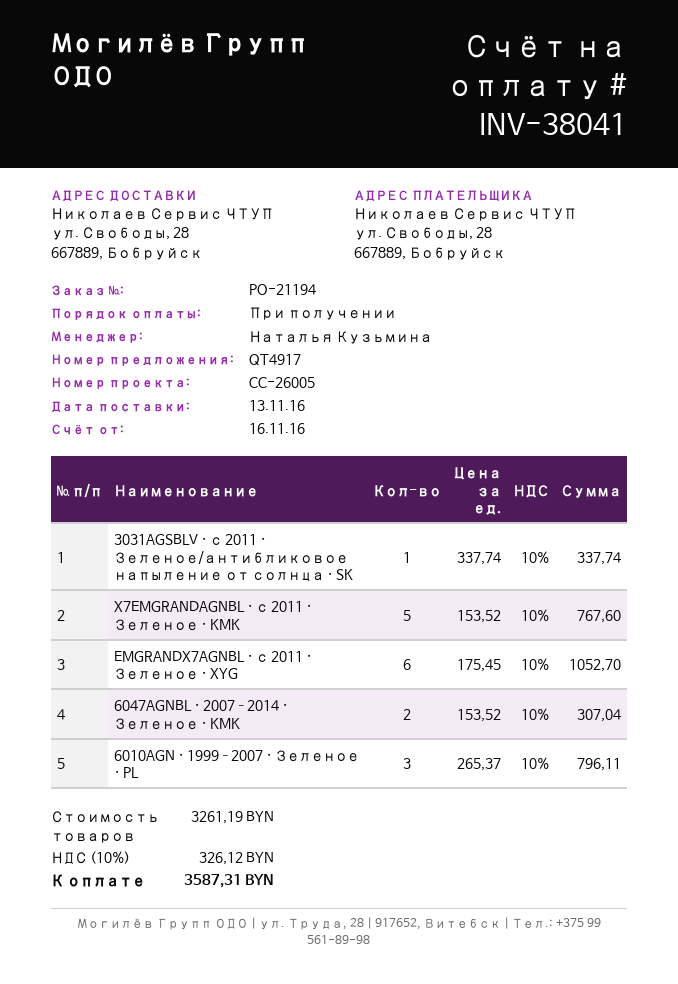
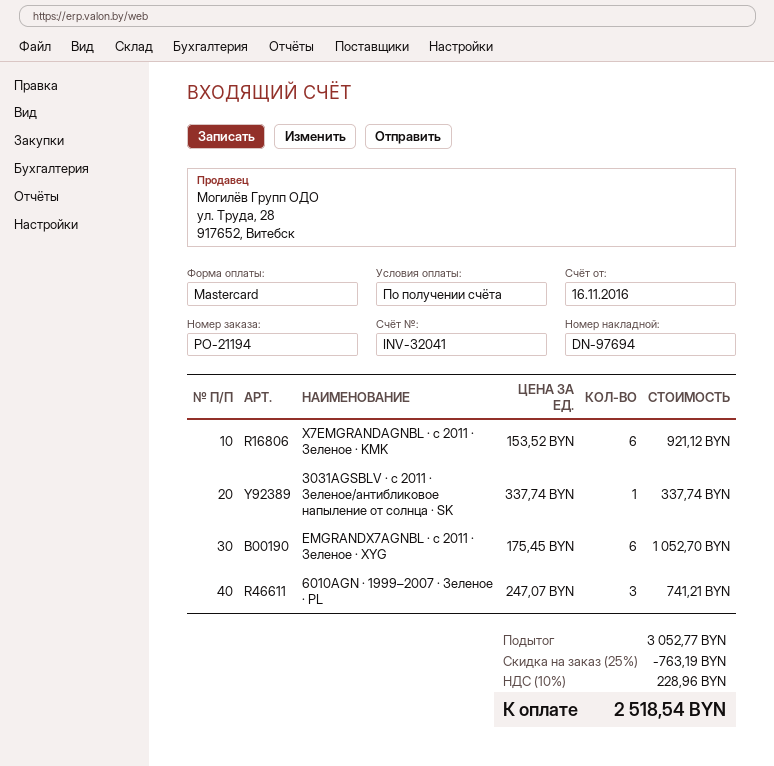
invoice number: INV-38041 -> INV-32041
X7EMGRANDAGNBL · с 2011 · Зеленое · KMK: 5 x 153.52 = 767.60 -> 6 x 153.52 = 921.12
6047AGNBL · 2007–2014 · Зеленое · KMK: 2 x 153.52 = 307.04 -> none
6010AGN · 1999–2007 · Зеленое · PL: 3 x 265.37 = 796.11 -> 3 x 247.07 = 741.21
subtotal: 3261.19 -> 3052.77
discount: none -> 25% = 763.19
tax: 10% = 326.12 -> 10% = 228.96
total: 3587.31 -> 2518.54

